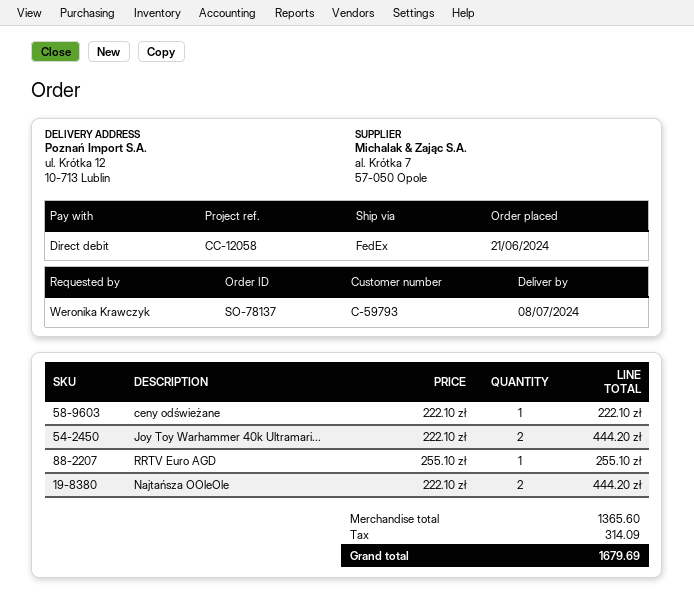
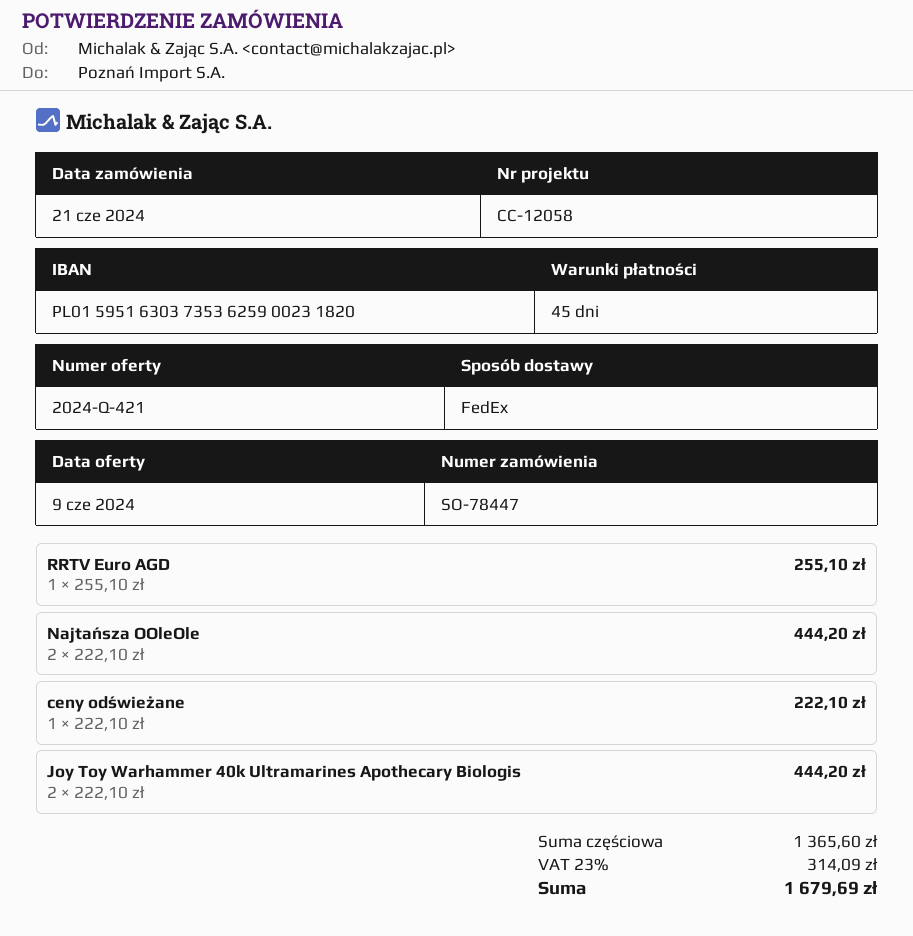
order number: SO-78137 -> SO-78447

